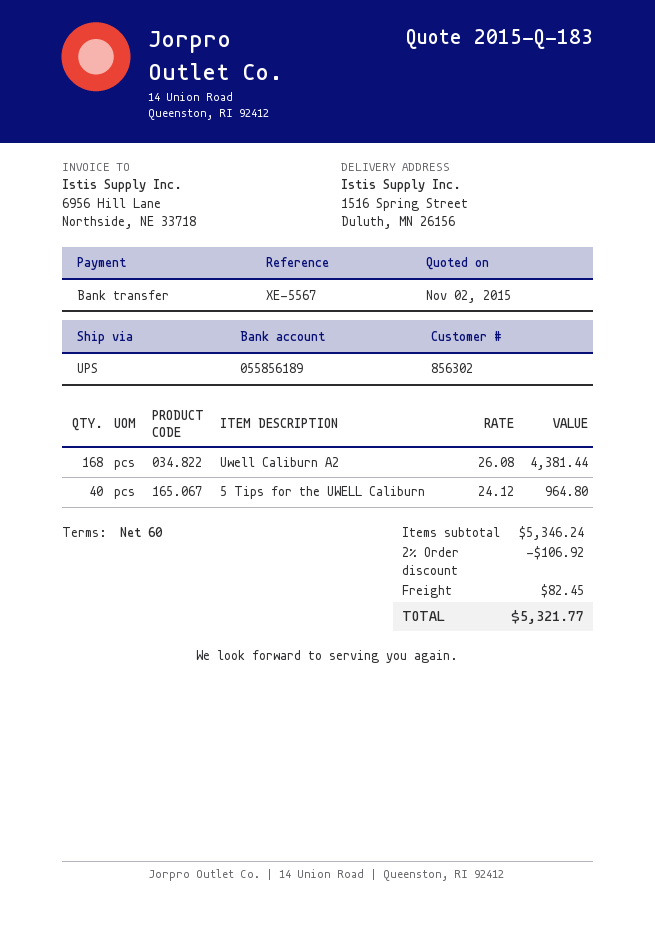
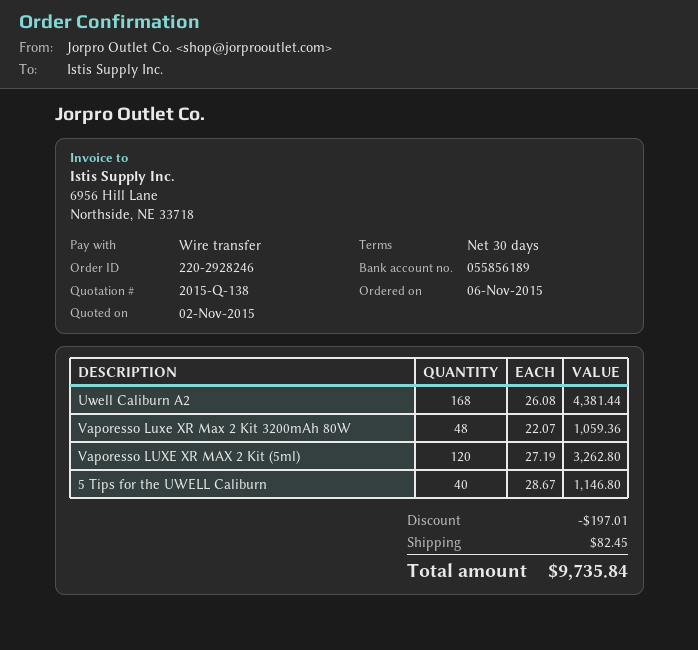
quote number: 2015-Q-183 -> 2015-Q-138
payment terms: 60 days -> 30 days
5 Tips for the UWELL Caliburn: 40 x 24.12 = 964.80 -> 40 x 28.67 = 1146.80
Vaporesso Luxe XR Max 2 Kit 3200mAh 80W: none -> 48 x 22.07 = 1059.36
Vaporesso LUXE XR MAX 2 Kit (5ml): none -> 120 x 27.19 = 3262.80
discount: 106.92 -> 197.01
total: 5321.77 -> 9735.84

